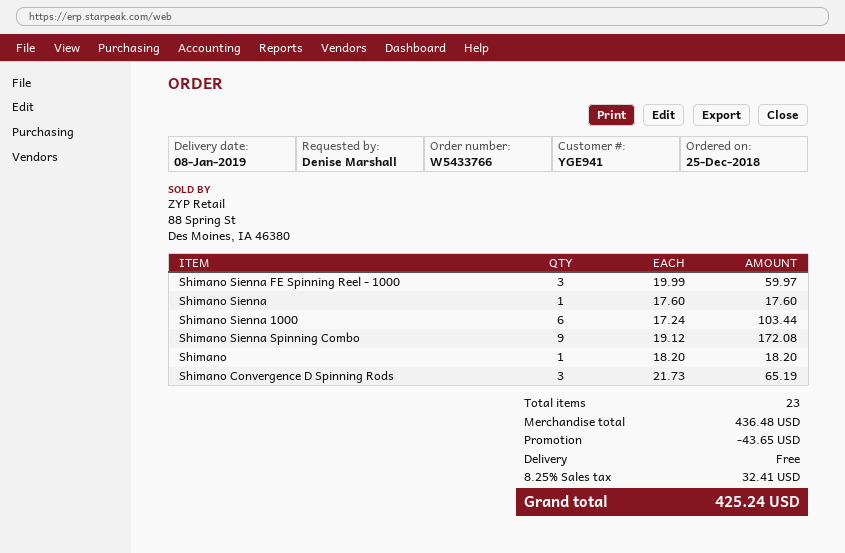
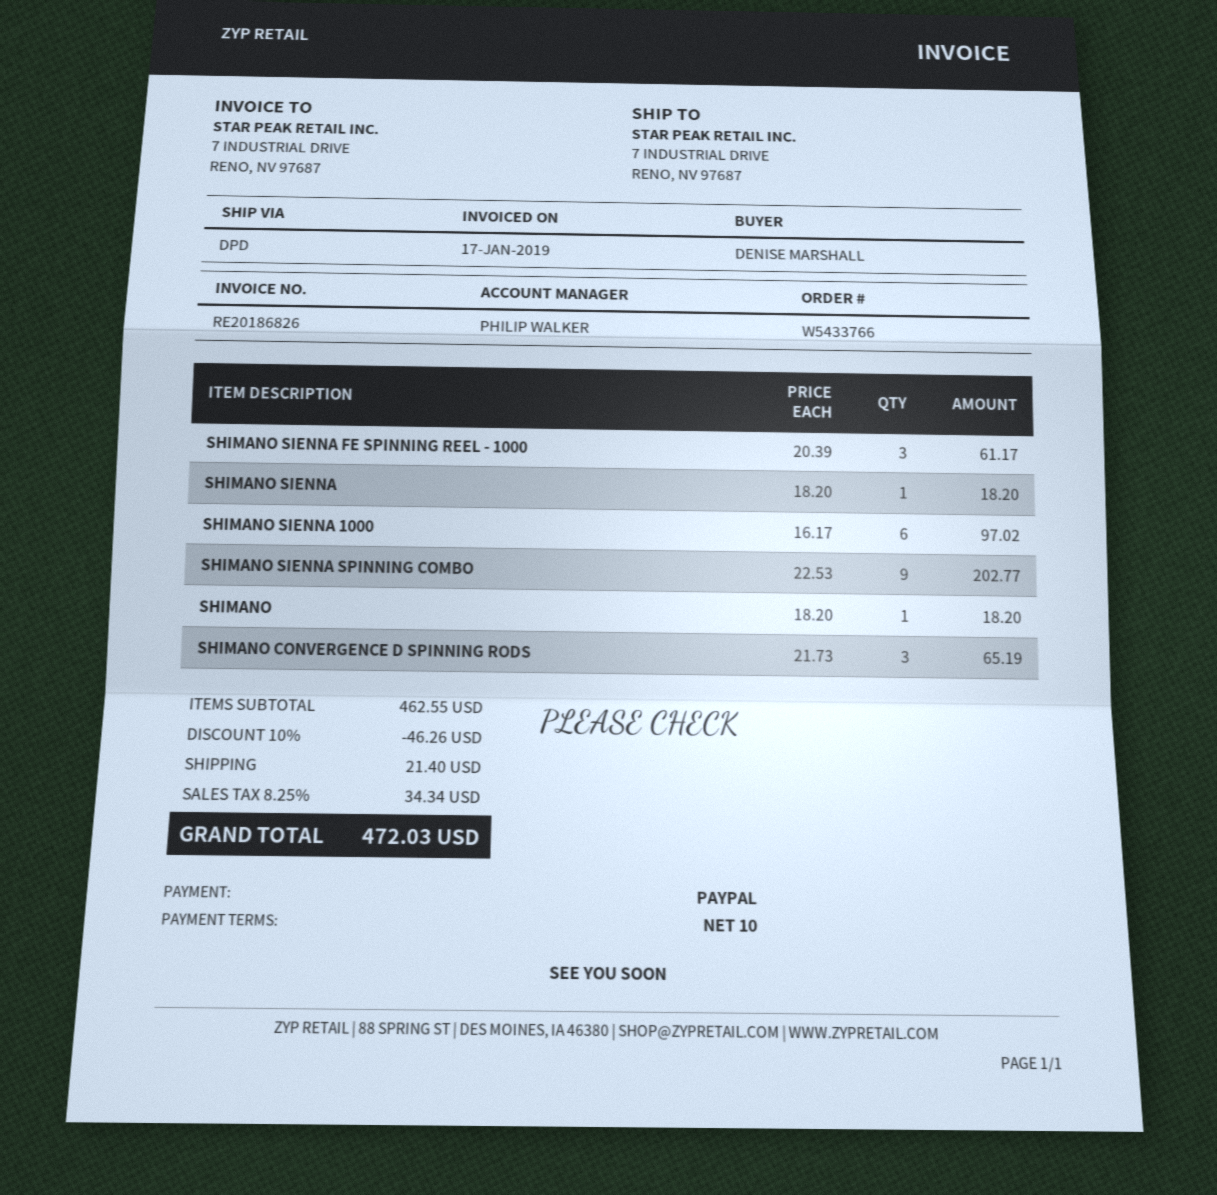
Shimano Sienna FE Spinning Reel - 1000: 3 x 19.99 = 59.97 -> 3 x 20.39 = 61.17
Shimano Sienna: 1 x 17.60 = 17.60 -> 1 x 18.20 = 18.20
Shimano Sienna 1000: 6 x 17.24 = 103.44 -> 6 x 16.17 = 97.02
Shimano Sienna Spinning Combo: 9 x 19.12 = 172.08 -> 9 x 22.53 = 202.77
subtotal: 436.48 -> 462.55
discount: 43.65 -> 46.26
shipping: 0.00 -> 21.40
tax: 8.25% = 32.41 -> 8.25% = 34.34
total: 425.24 -> 472.03

